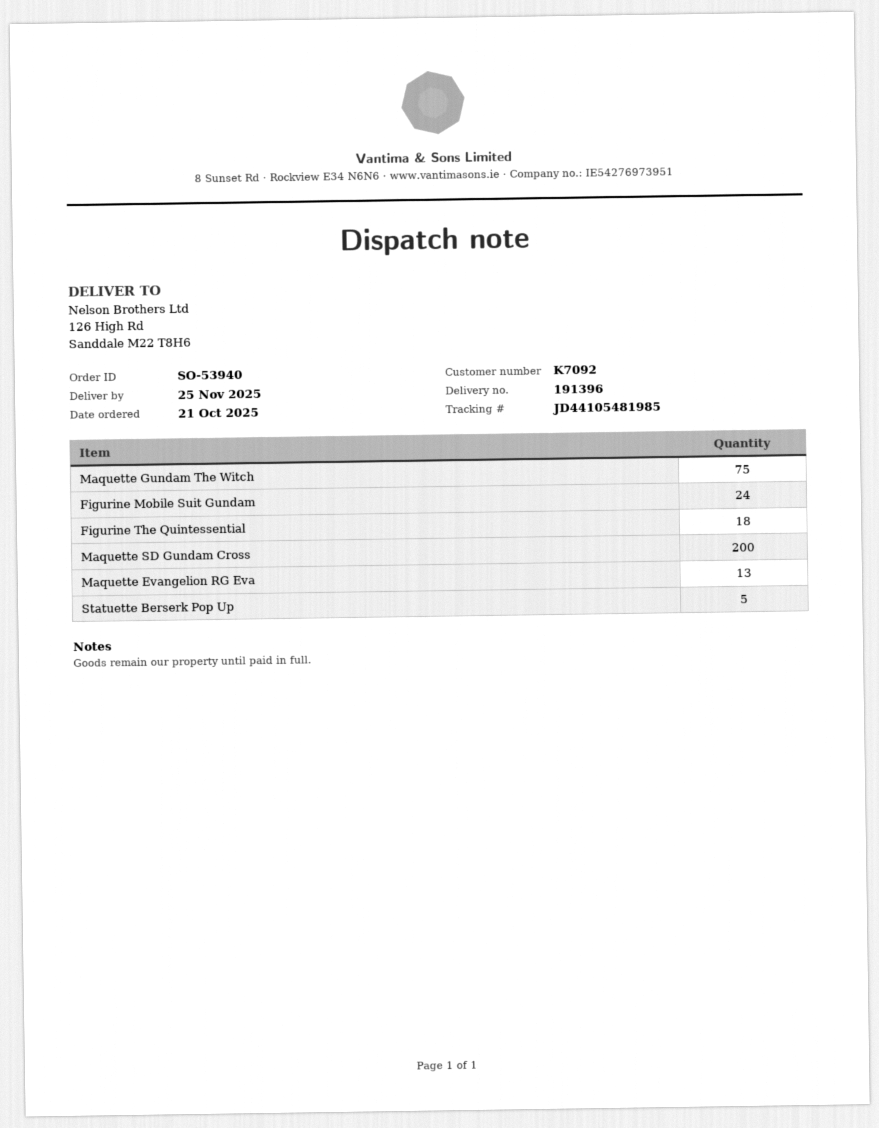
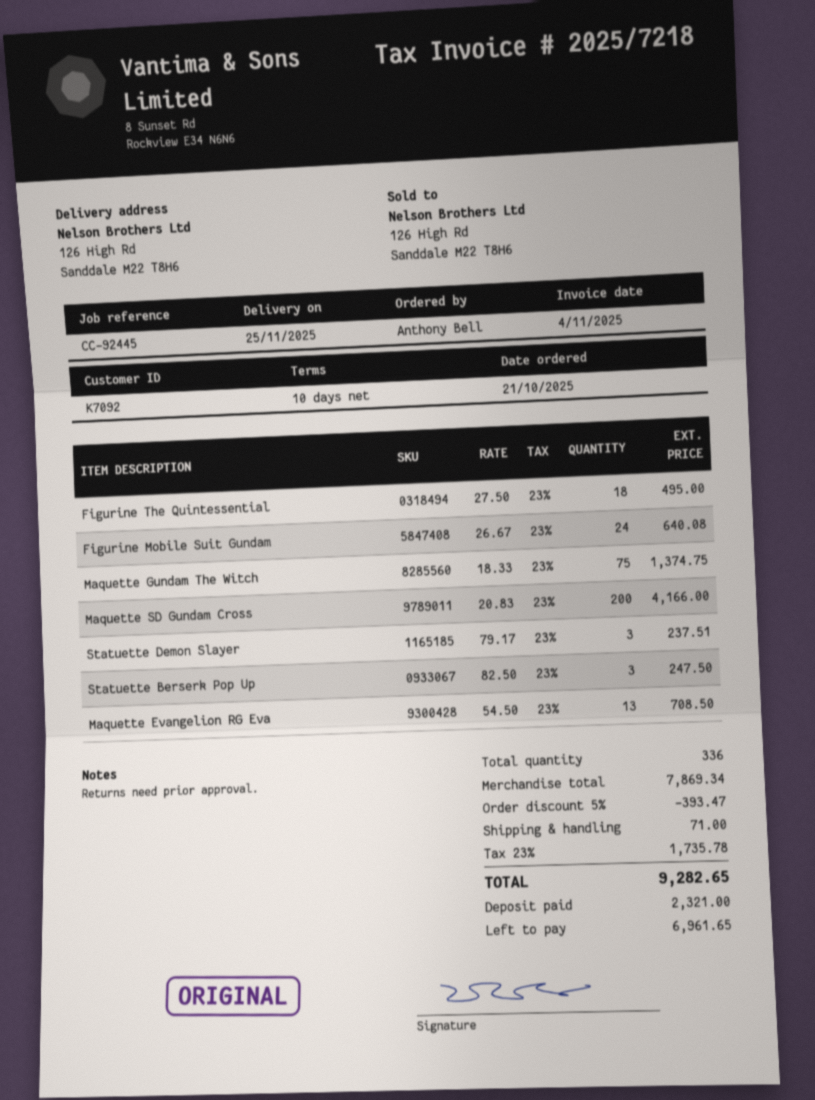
Statuette Berserk Pop Up: 5 -> 3
Statuette Demon Slayer: none -> 3

